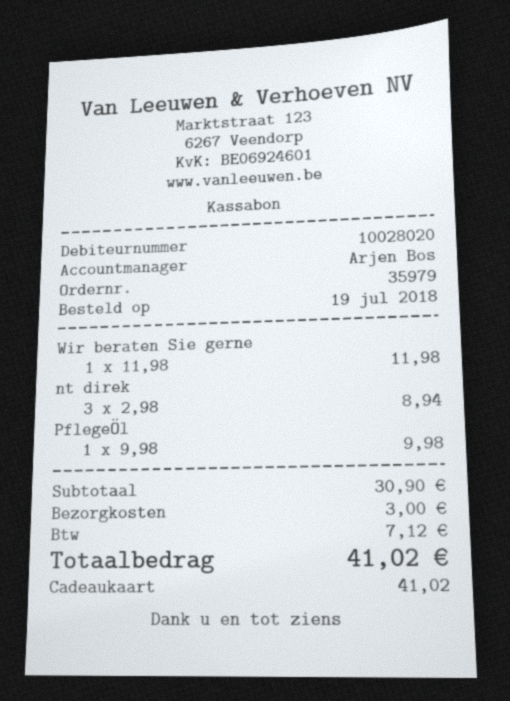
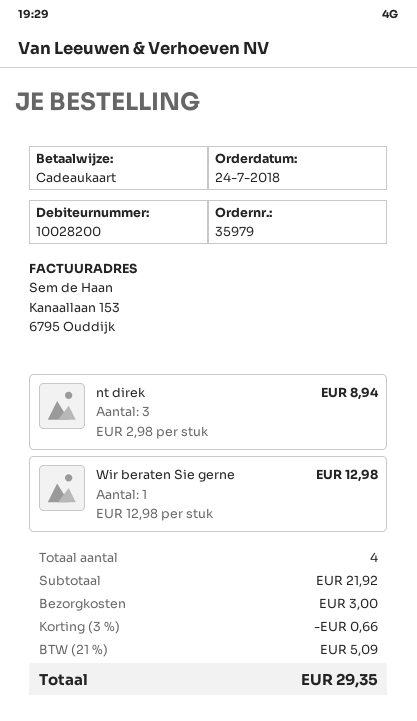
order date: 2018-07-19 -> 2018-07-24
customer number: 10028020 -> 10028200
Wir beraten Sie gerne: 1 x 11.98 = 11.98 -> 1 x 12.98 = 12.98
PflegeÖl: 1 x 9.98 = 9.98 -> none
subtotal: 30.90 -> 21.92
discount: none -> 3% = 0.66
tax: 7.12 -> 5.09
total: 41.02 -> 29.35

